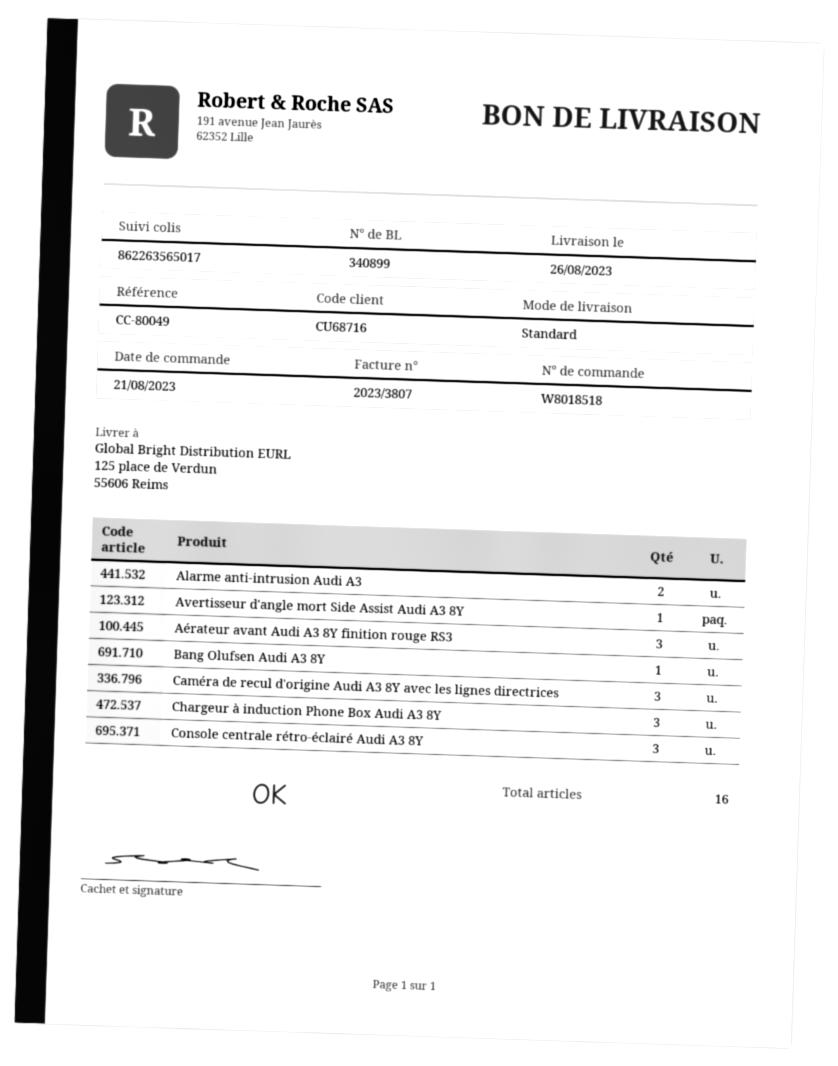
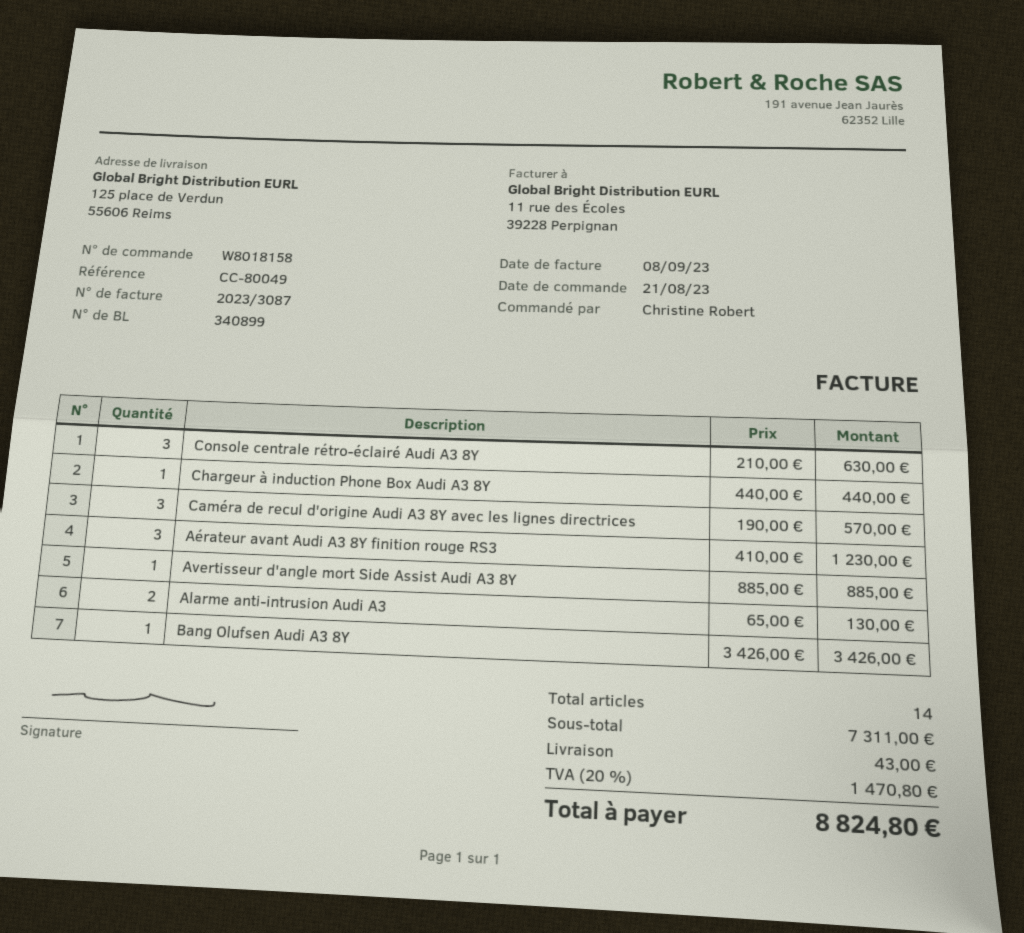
order number: W8018518 -> W8018158
invoice number: 2023/3807 -> 2023/3087
Chargeur à induction Phone Box Audi A3 8Y: 3 -> 1
total quantity: 16 -> 14

